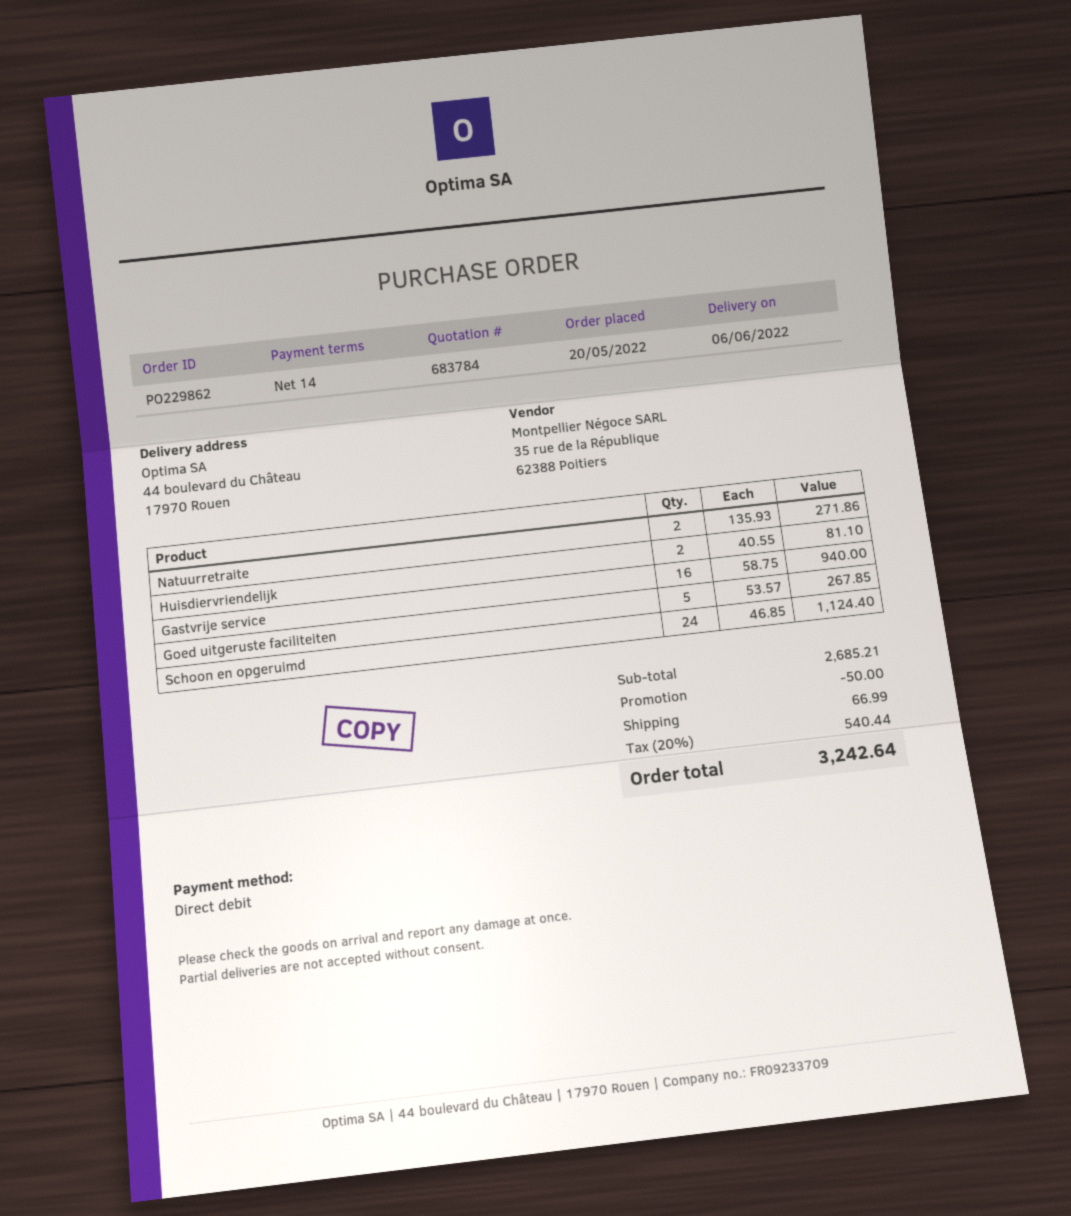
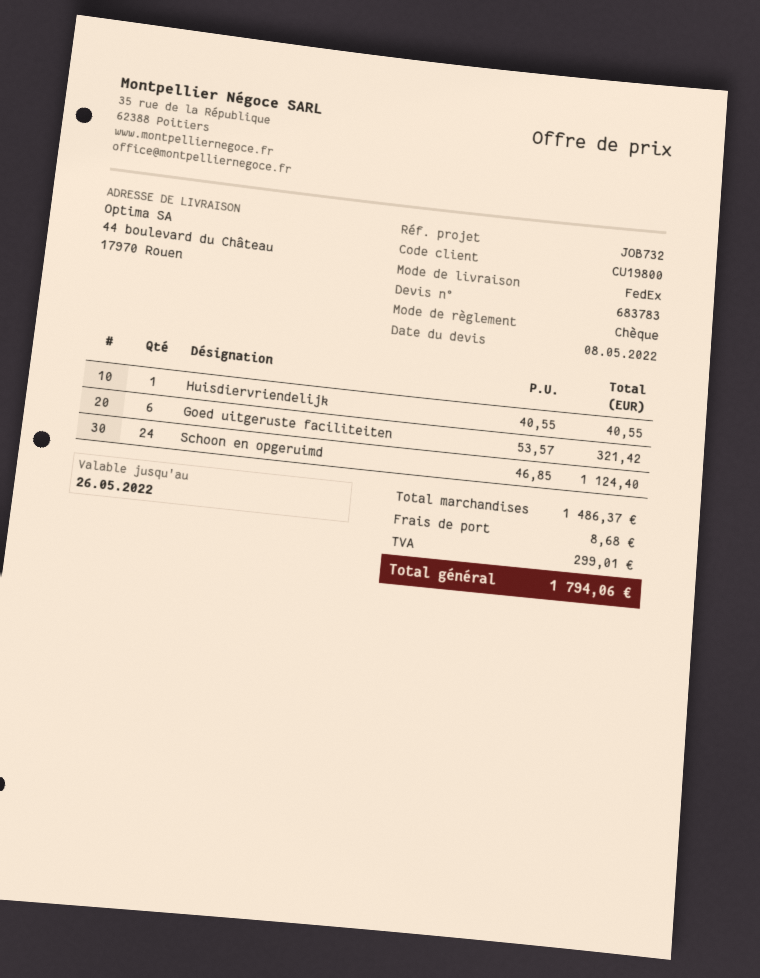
quote number: 683784 -> 683783
payment method: direct debit -> cheque
Natuurretraite: 2 x 135.93 = 271.86 -> none
Huisdiervriendelijk: 2 x 40.55 = 81.10 -> 1 x 40.55 = 40.55
Gastvrije service: 16 x 58.75 = 940.00 -> none
Goed uitgeruste faciliteiten: 5 x 53.57 = 267.85 -> 6 x 53.57 = 321.42
subtotal: 2685.21 -> 1486.37
discount: 50.00 -> none
shipping: 66.99 -> 8.68
tax: 540.44 -> 299.01
total: 3242.64 -> 1794.06

